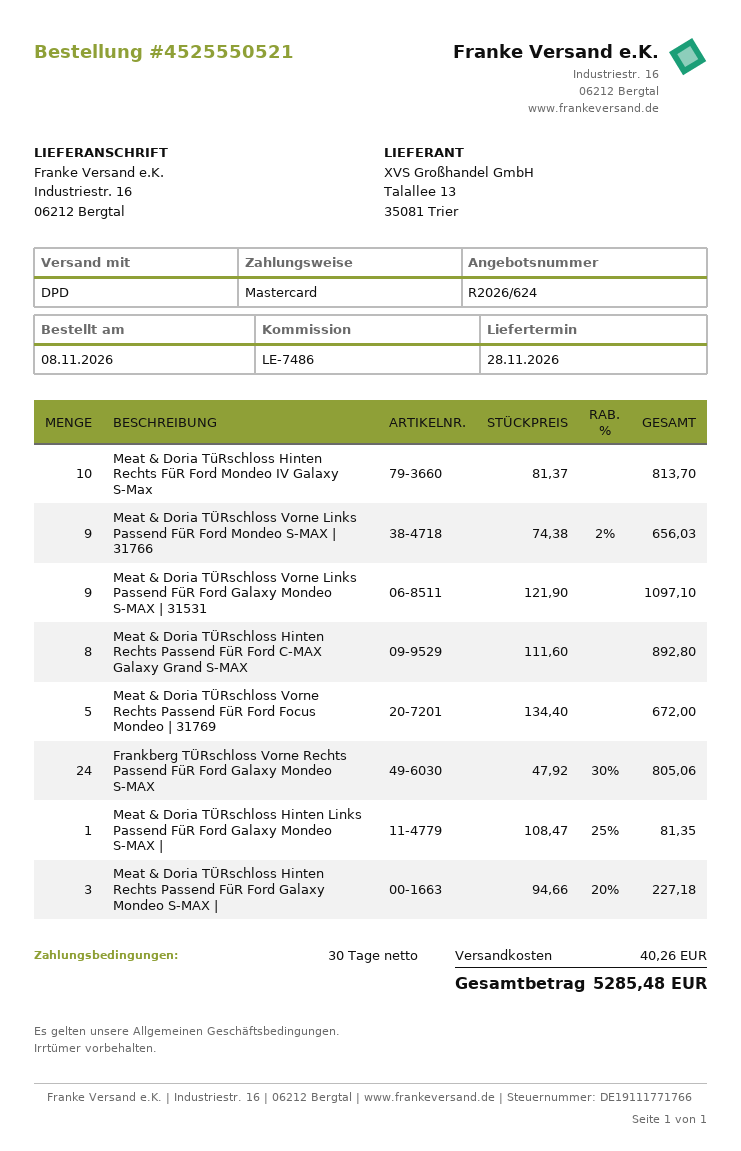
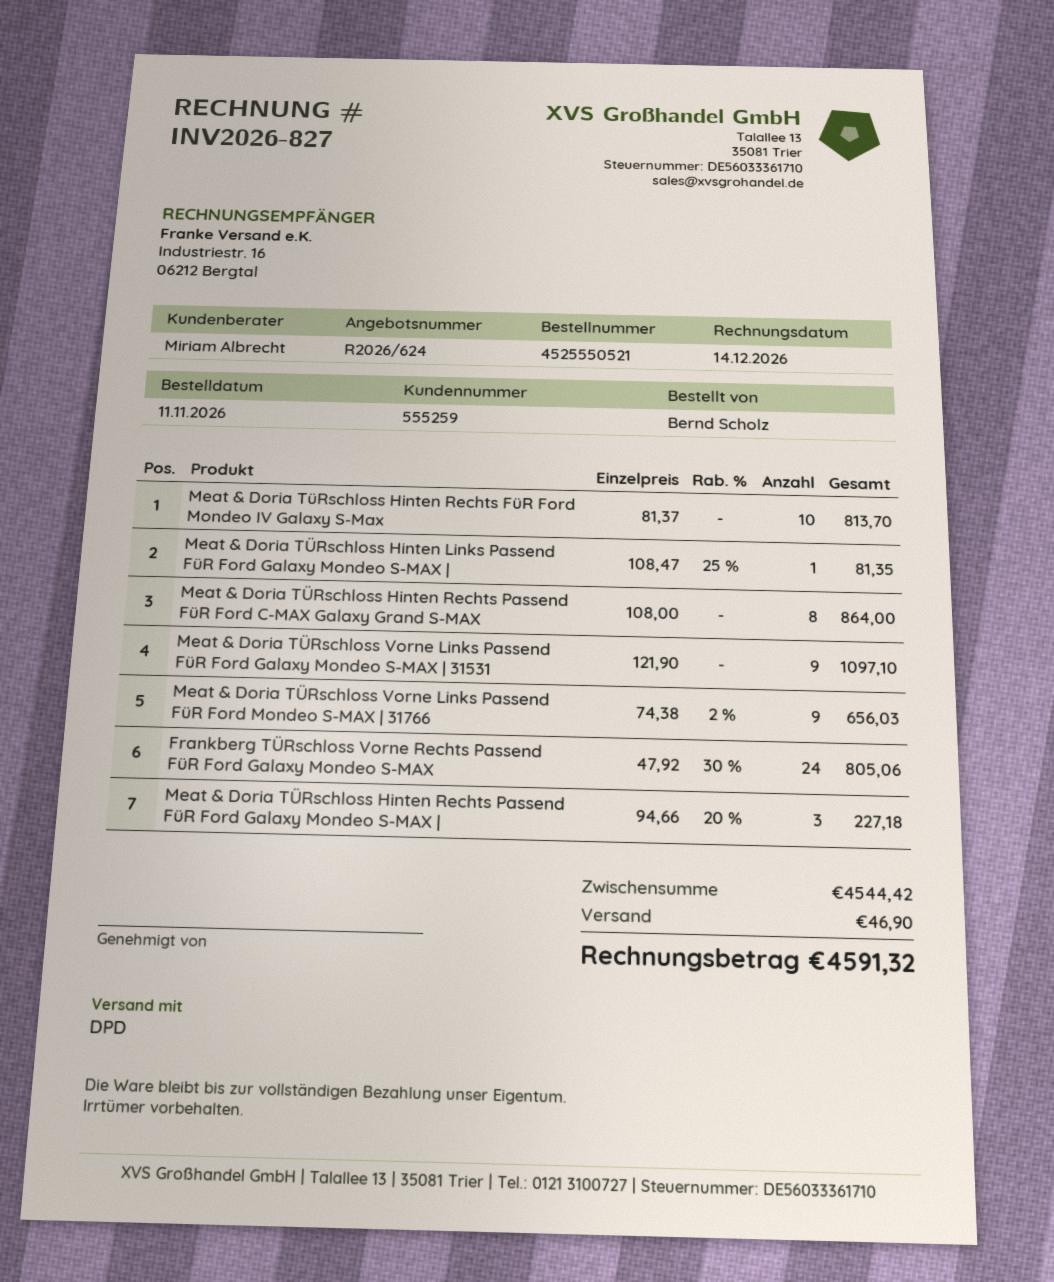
order date: 2026-11-08 -> 2026-11-11
Meat & Doria TÜRschloss Hinten Rechts Passend FüR Ford C-MAX Galaxy Grand S-MAX: 8 x 111.60 = 892.80 -> 8 x 108.00 = 864.00
Meat & Doria TÜRschloss Vorne Rechts Passend FüR Ford Focus Mondeo | 31769: 5 x 134.40 = 672.00 -> none
shipping: 40.26 -> 46.90
total: 5285.48 -> 4591.32

